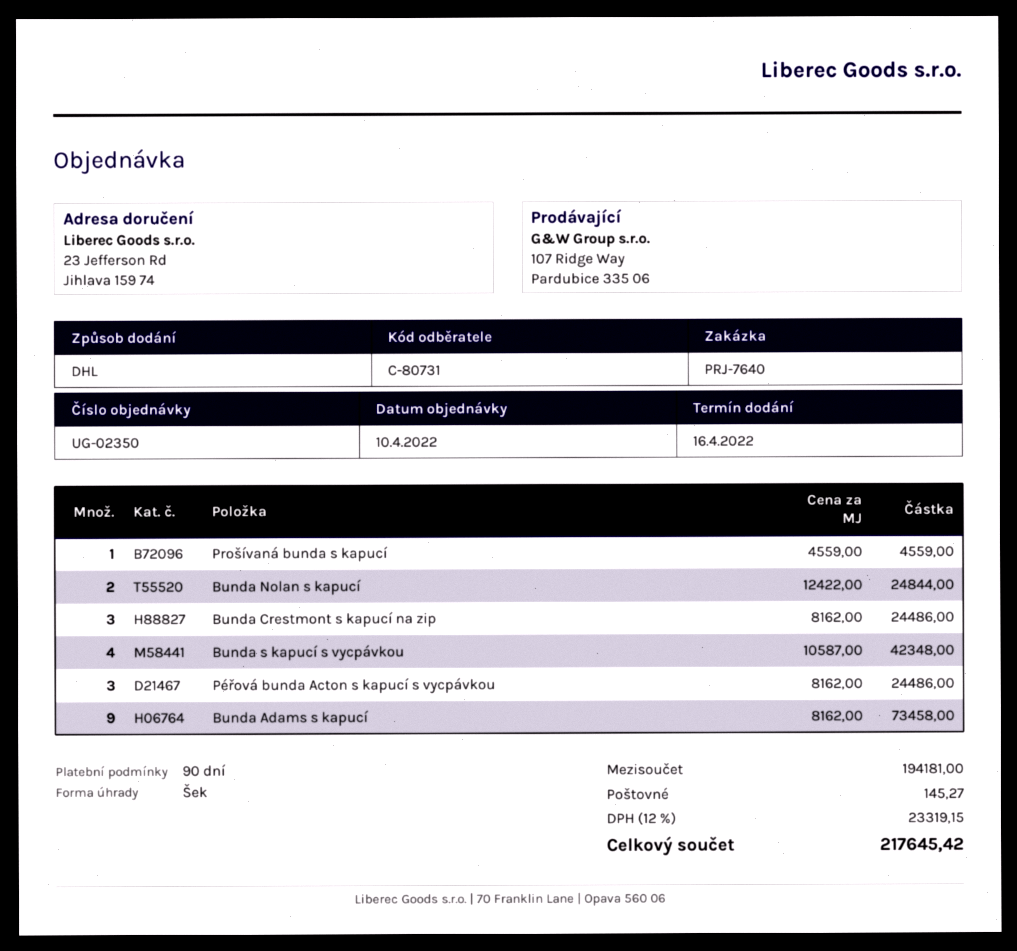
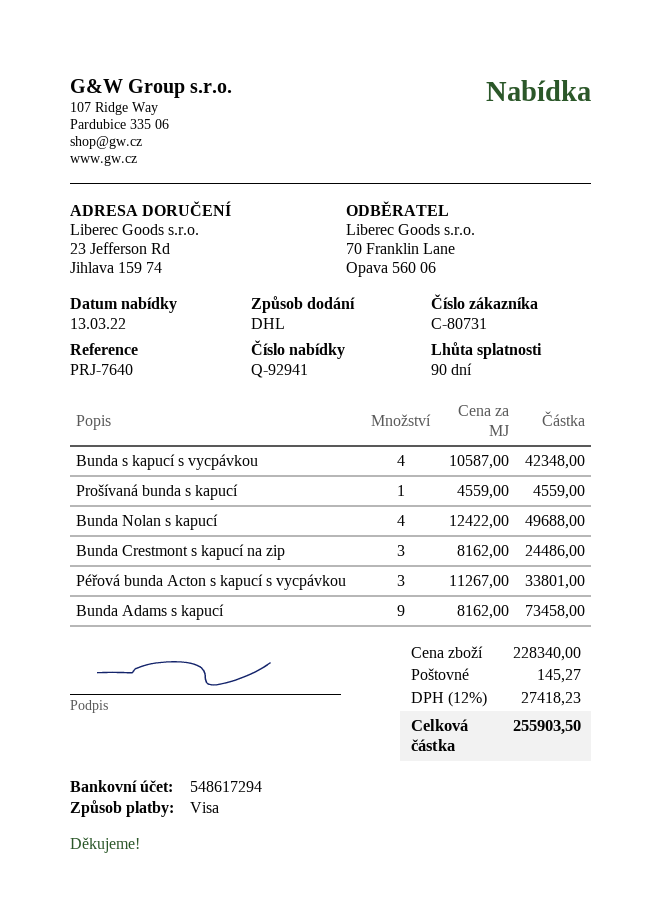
payment method: cheque -> Visa
Bunda Nolan s kapucí: 2 x 12422.00 = 24844.00 -> 4 x 12422.00 = 49688.00
Péřová bunda Acton s kapucí s vycpávkou: 3 x 8162.00 = 24486.00 -> 3 x 11267.00 = 33801.00
subtotal: 194181.00 -> 228340.00
tax: 12% = 23319.15 -> 12% = 27418.23
total: 217645.42 -> 255903.50

